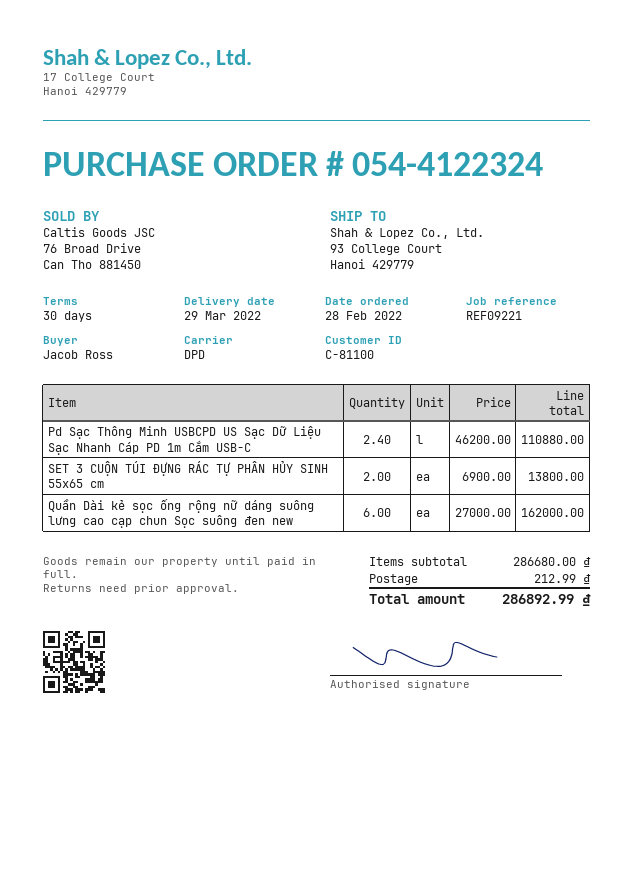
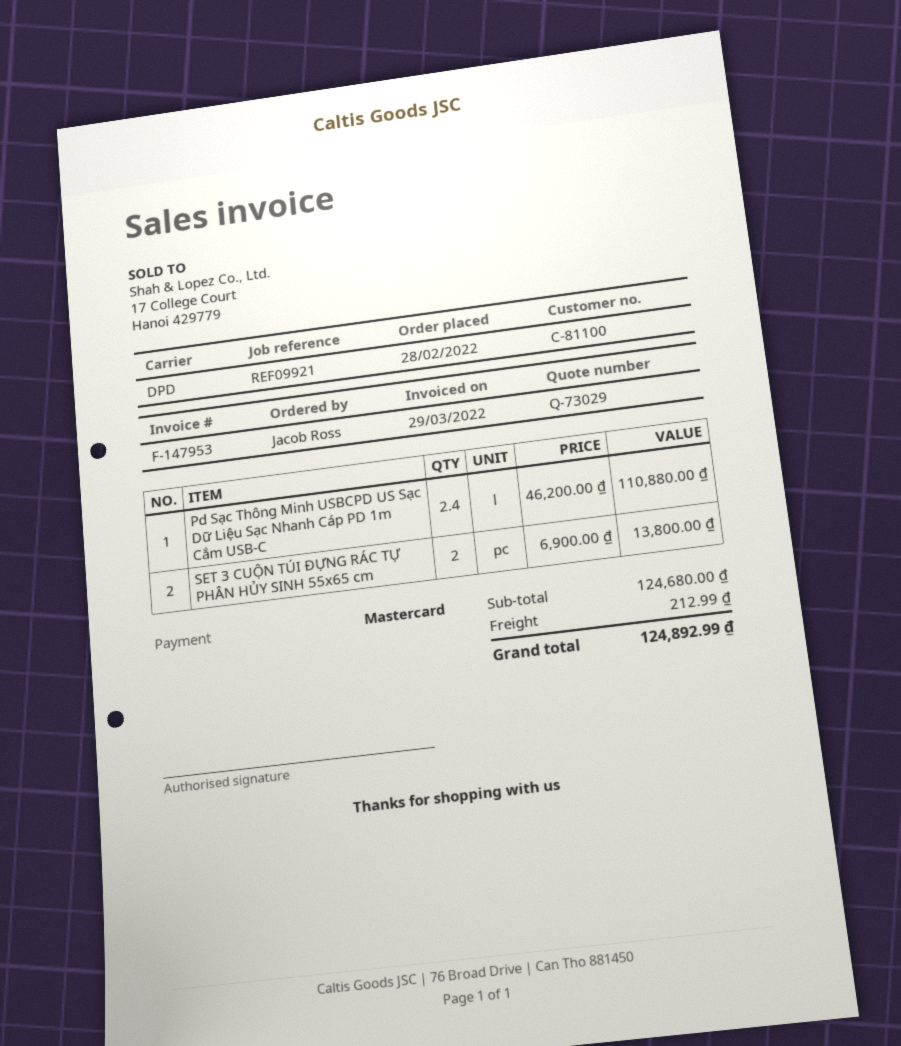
reference: REF09221 -> REF09921
Quần Dài kẻ sọc ống rộng nữ dáng suông lưng cao cạp chun Sọc suông đen new: 6 x 27000.00 = 162000.00 -> none
subtotal: 286680.00 -> 124680.00
total: 286892.99 -> 124892.99

